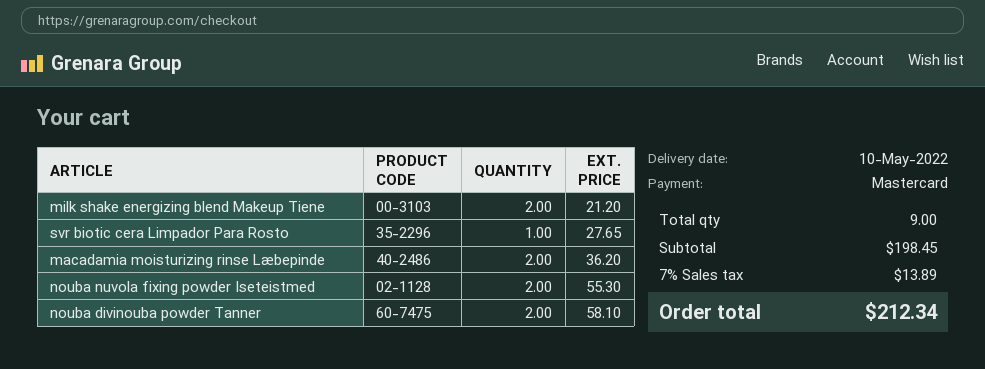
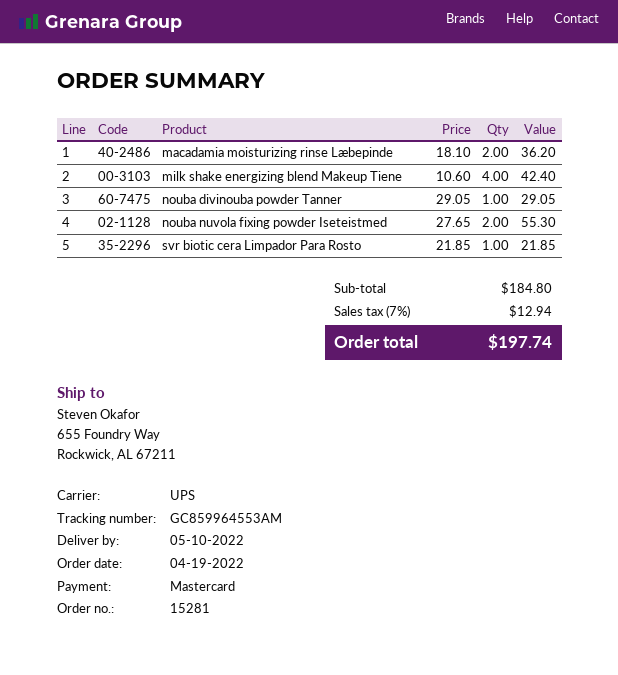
milk shake energizing blend Makeup Tiene: 2 for 21.20 -> 4 for 42.40
svr biotic cera Limpador Para Rosto: 1 for 27.65 -> 1 for 21.85
nouba divinouba powder Tanner: 2 for 58.10 -> 1 for 29.05
subtotal: 198.45 -> 184.80
tax: 7% = 13.89 -> 7% = 12.94
total: 212.34 -> 197.74

